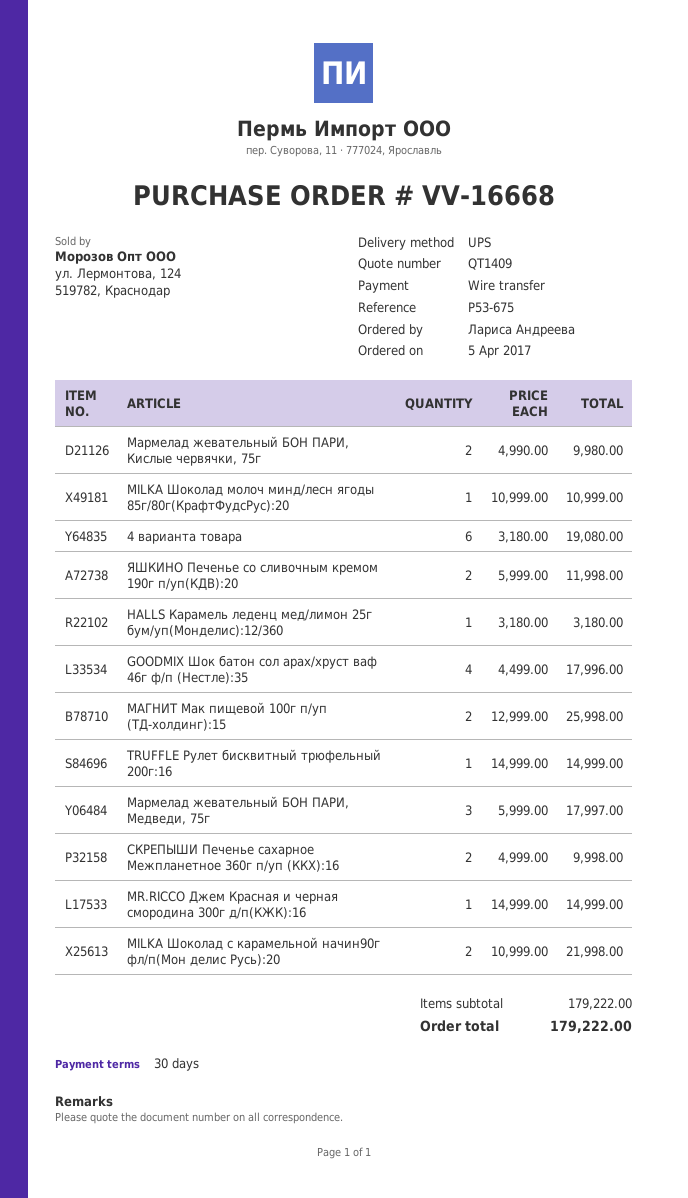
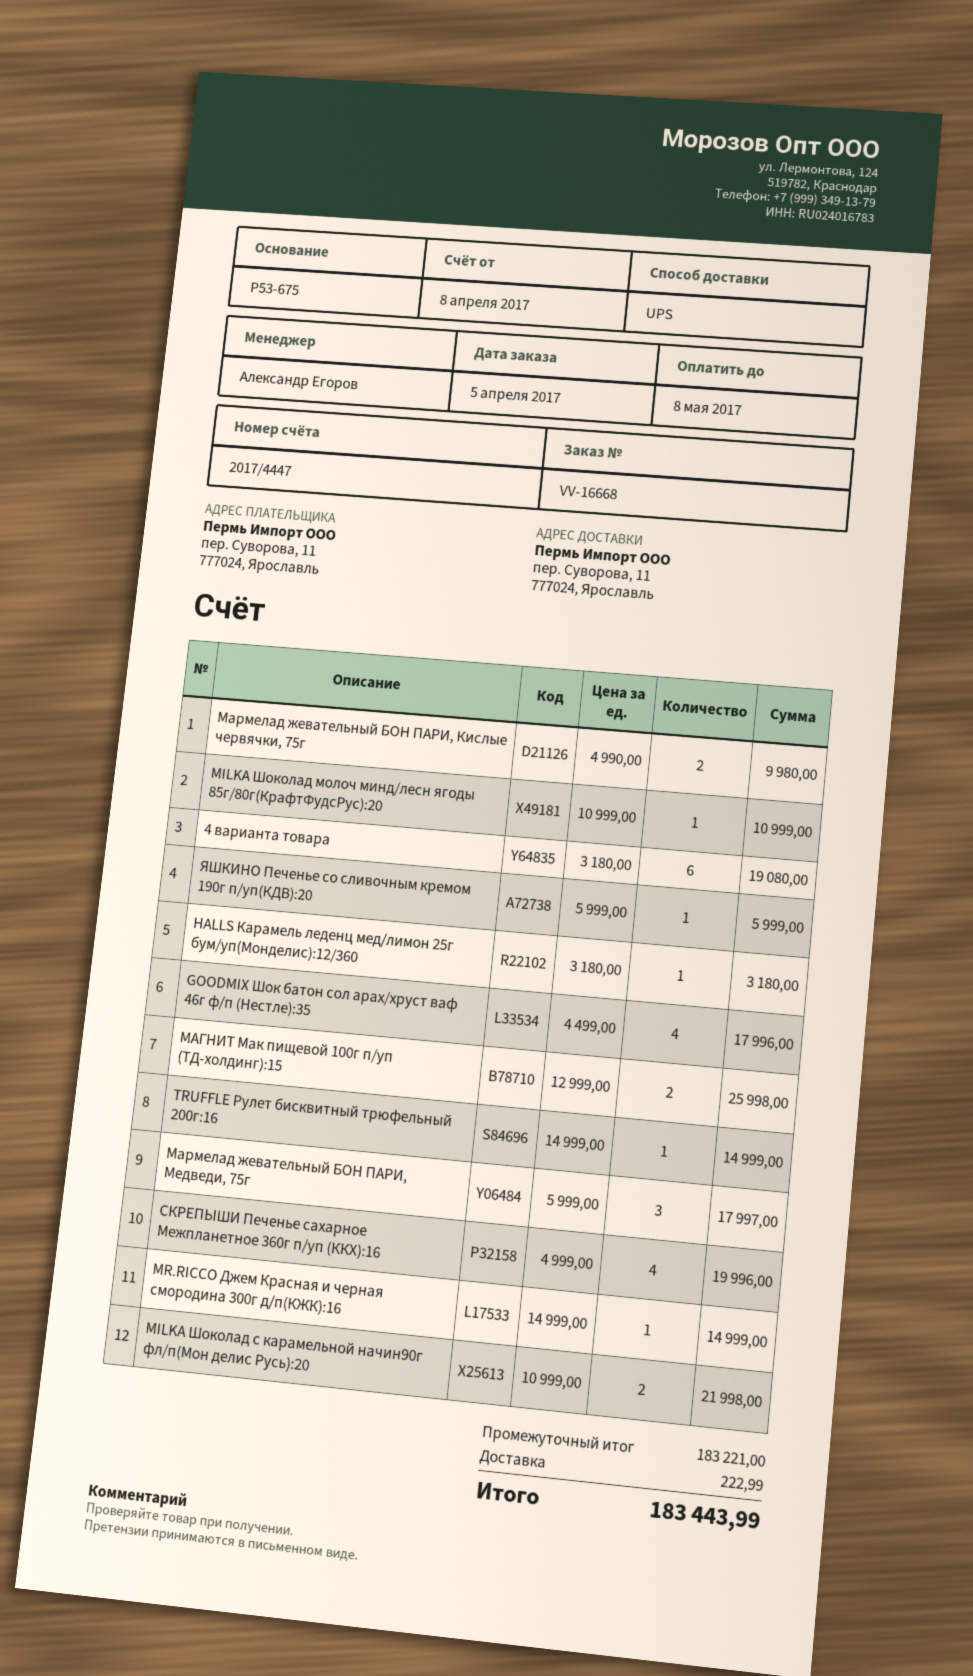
ЯШКИНО Печенье со сливочным кремом 190г п/уп(КДВ):20: 2 x 5999.00 = 11998.00 -> 1 x 5999.00 = 5999.00
СКРЕПЫШИ Печенье сахарное Межпланетное 360г п/уп (ККХ):16: 2 x 4999.00 = 9998.00 -> 4 x 4999.00 = 19996.00
subtotal: 179222.00 -> 183221.00
shipping: none -> 222.99
total: 179222.00 -> 183443.99

